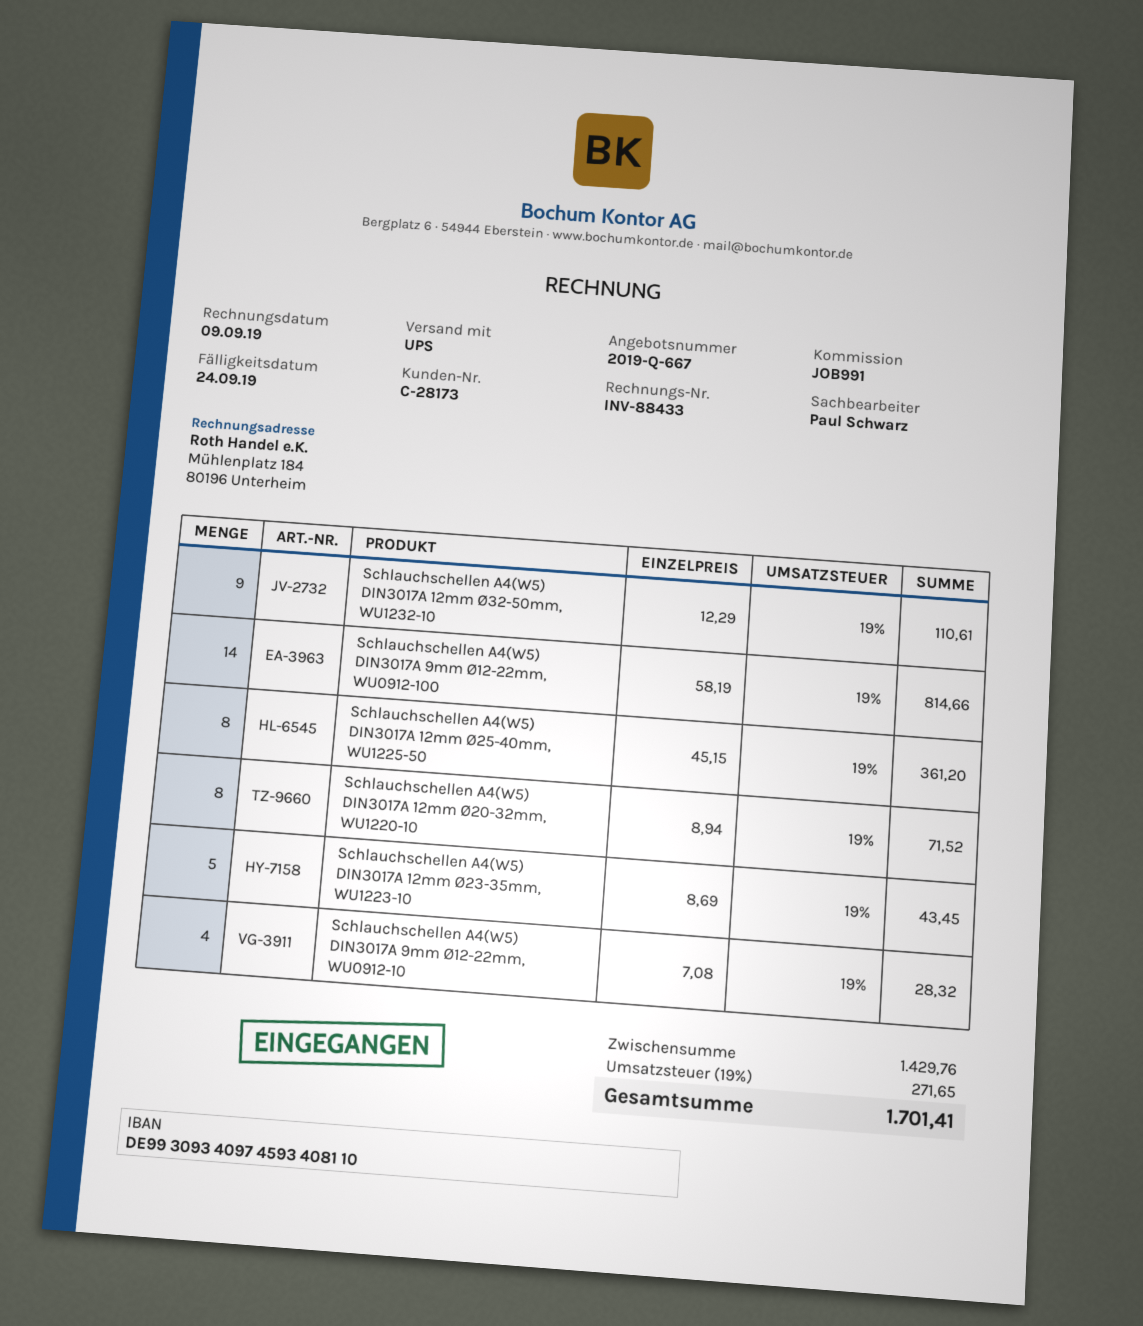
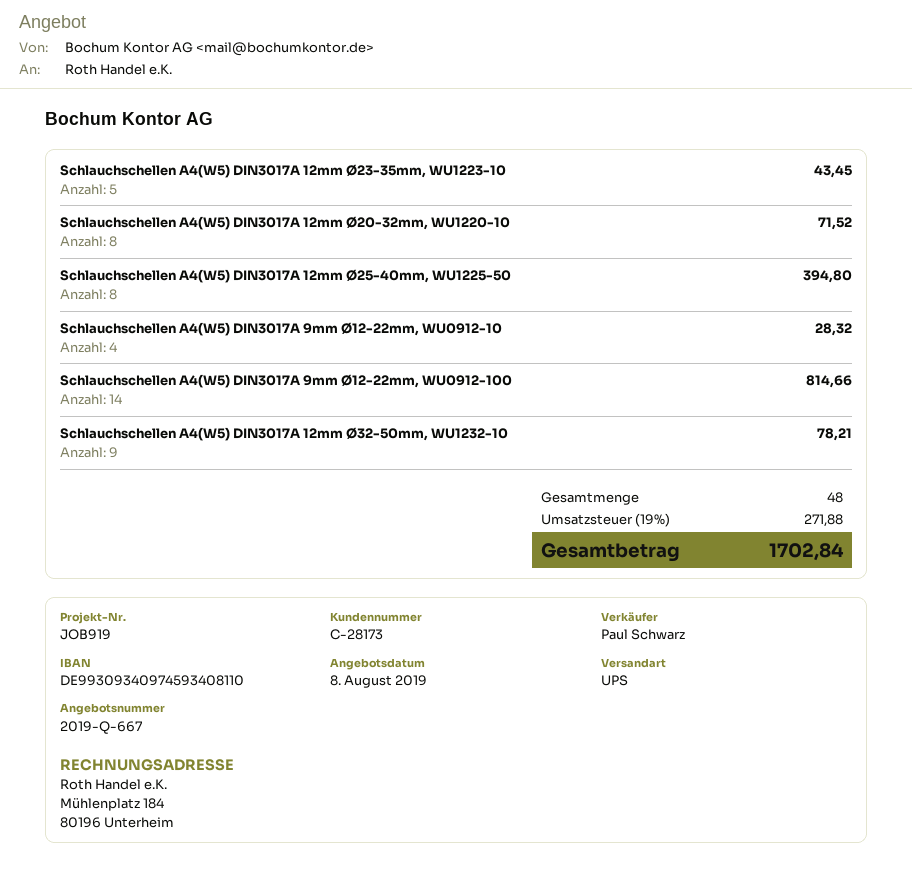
reference: JOB991 -> JOB919
Schlauchschellen A4(W5) DIN3017A 12mm Ø32-50mm, WU1232-10: 9 for 110.61 -> 9 for 78.21
Schlauchschellen A4(W5) DIN3017A 12mm Ø25-40mm, WU1225-50: 8 for 361.20 -> 8 for 394.80
tax: 19% = 271.65 -> 19% = 271.88
total: 1701.41 -> 1702.84

